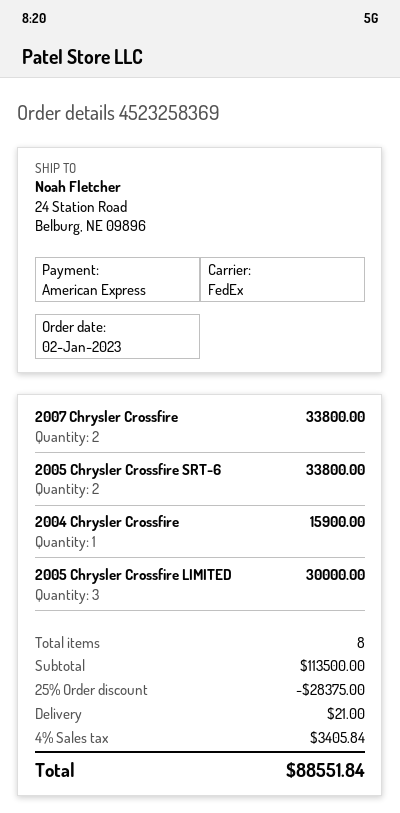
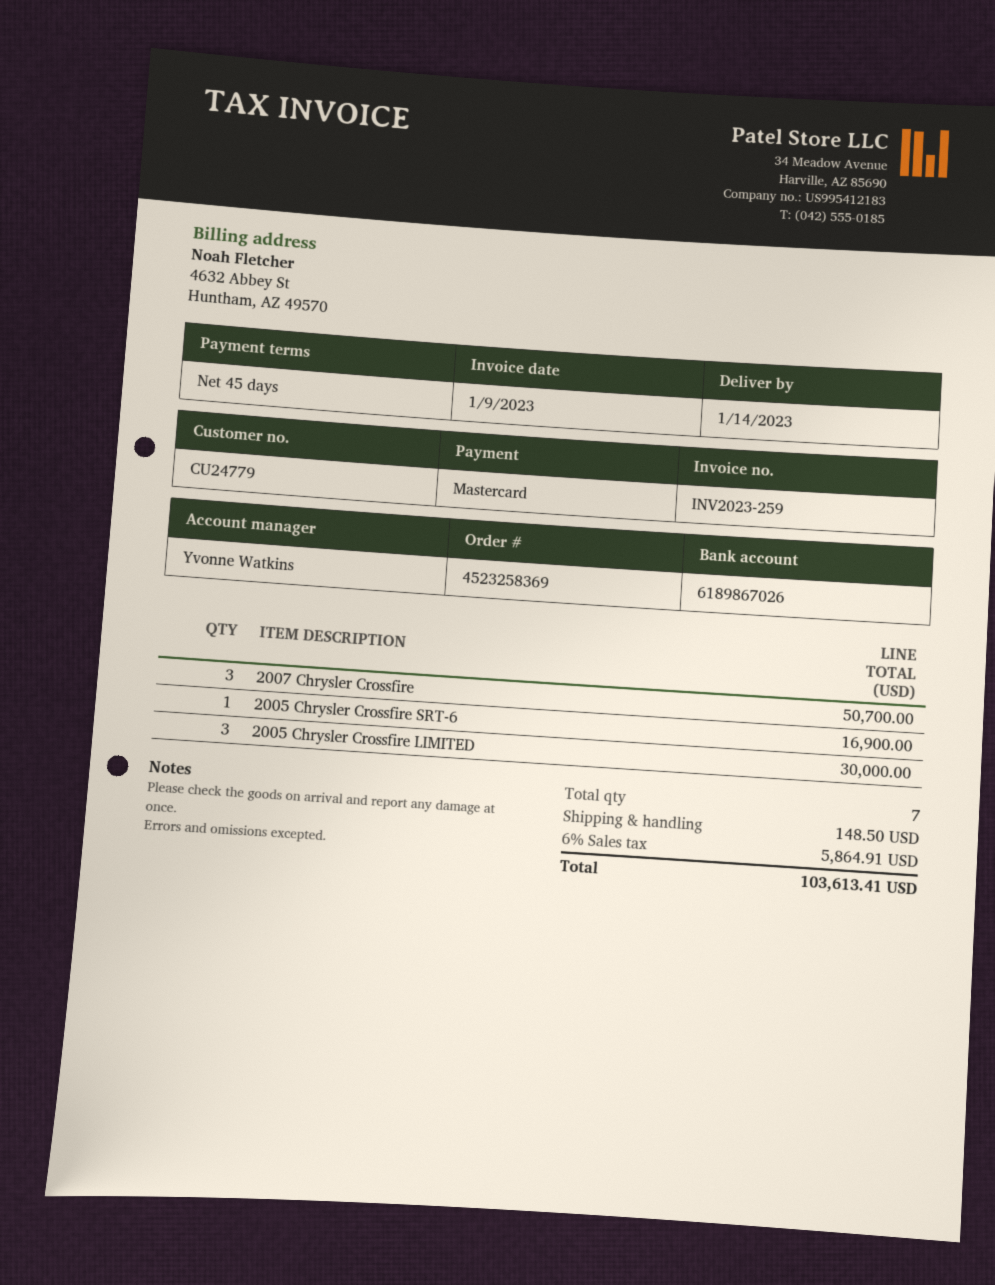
payment method: American Express -> Mastercard
2007 Chrysler Crossfire: 2 for 33800.00 -> 3 for 50700.00
2005 Chrysler Crossfire SRT-6: 2 for 33800.00 -> 1 for 16900.00
2004 Chrysler Crossfire: 1 for 15900.00 -> none
total quantity: 8 -> 7
discount: 25% = 28375.00 -> none
shipping: 21.00 -> 148.50
tax: 4% = 3405.84 -> 6% = 5864.91
total: 88551.84 -> 103613.41

